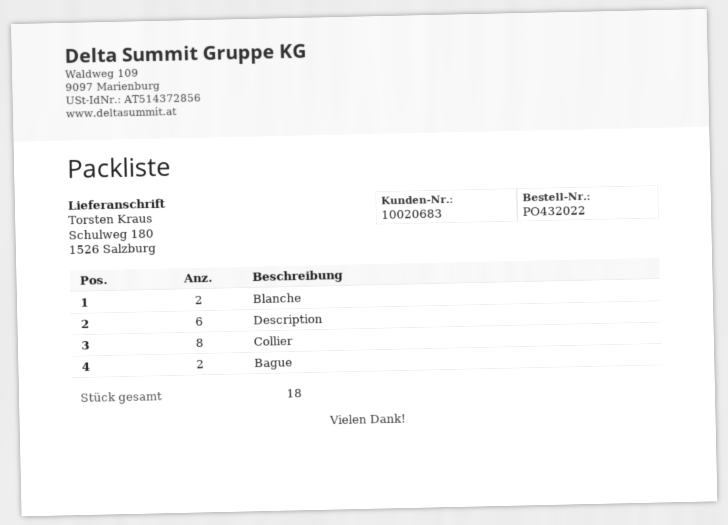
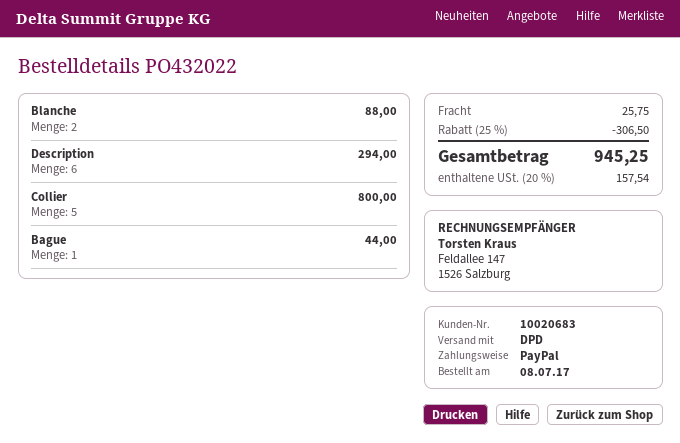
Collier: 8 -> 5
Bague: 2 -> 1

